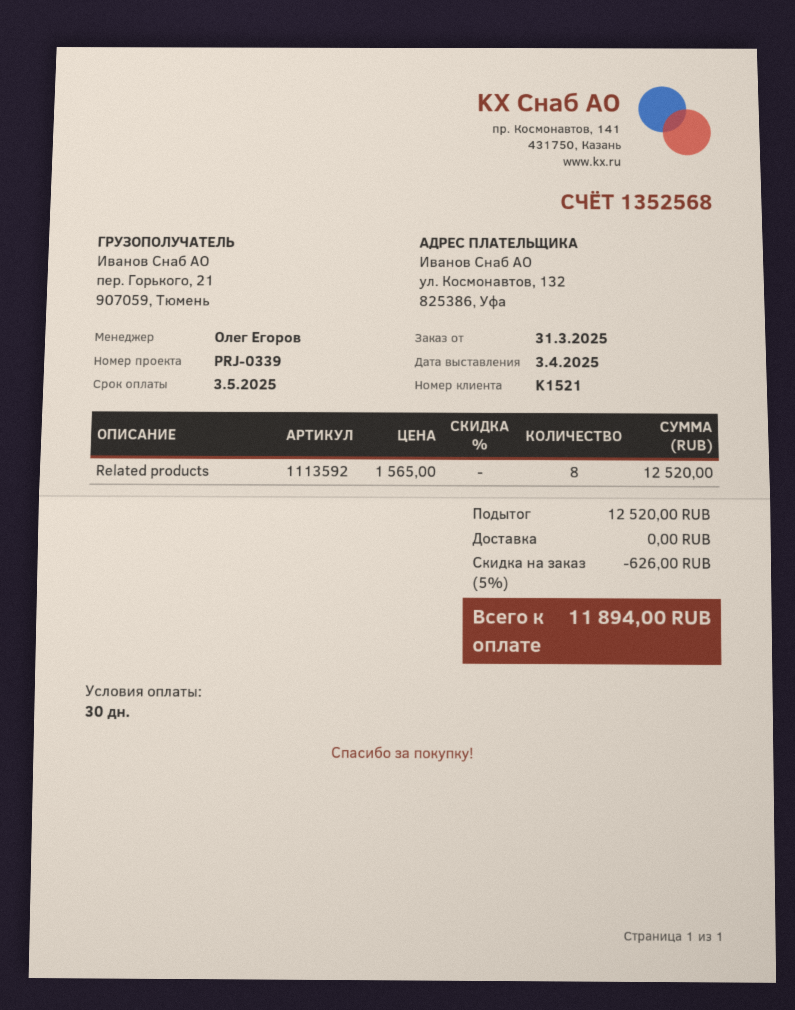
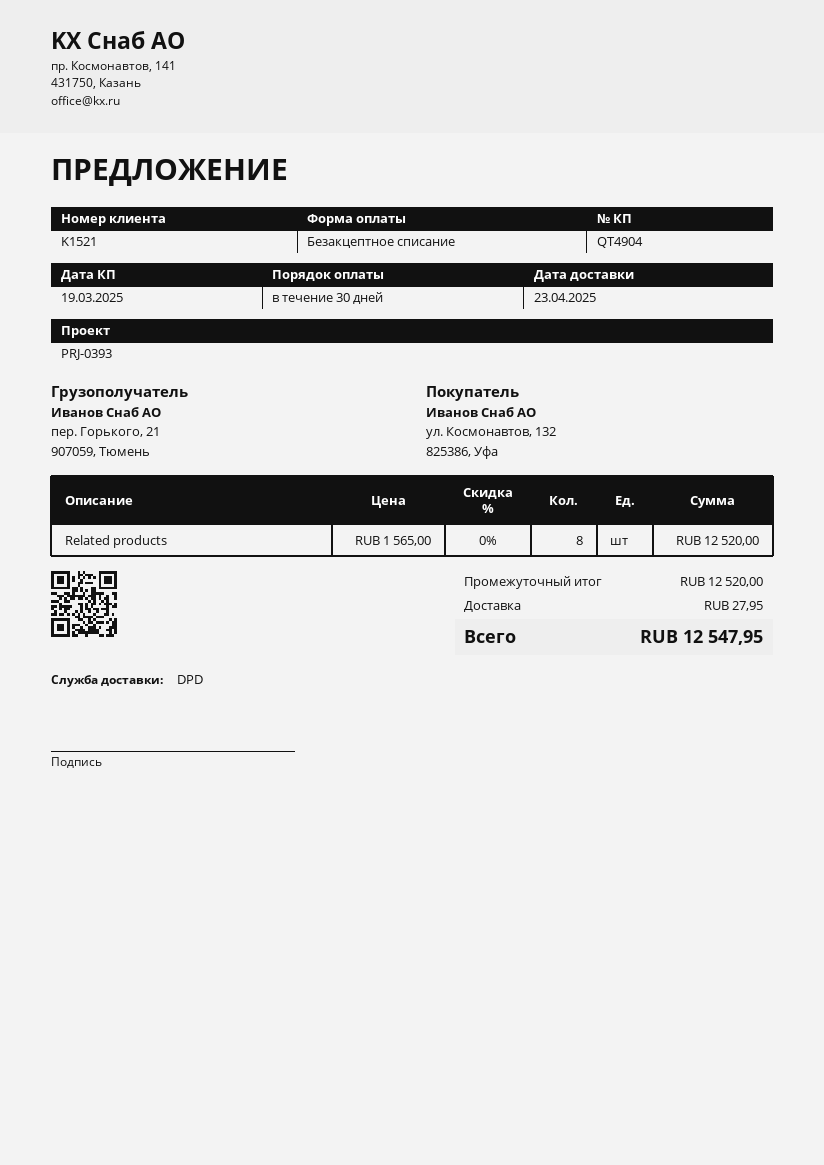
reference: PRJ-0339 -> PRJ-0393
discount: 5% = 626.00 -> none
shipping: 0.00 -> 27.95
total: 11894.00 -> 12547.95

